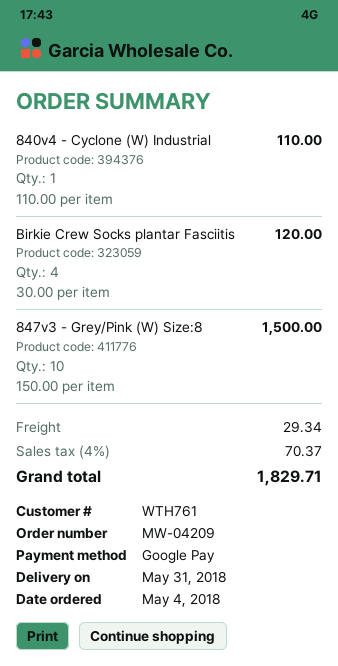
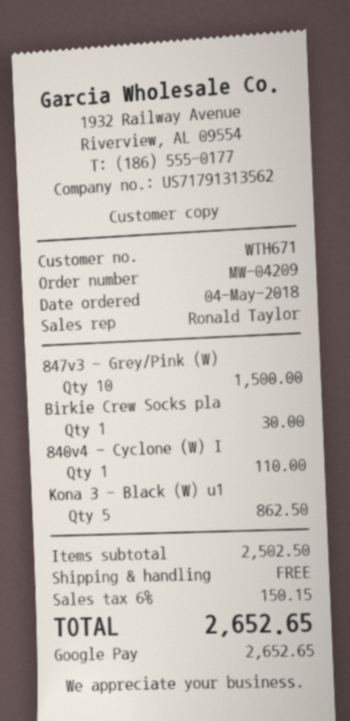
customer number: WTH761 -> WTH671
Birkie Crew Socks plantar Fasciitis: 4 for 120.00 -> 1 for 30.00
Kona 3 - Black (W) u1: none -> 5 for 862.50
shipping: 29.34 -> 0.00
tax: 4% = 70.37 -> 6% = 150.15
total: 1829.71 -> 2652.65

